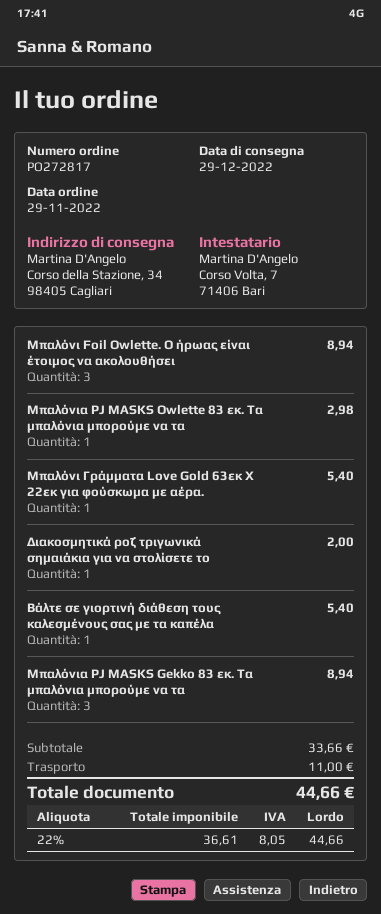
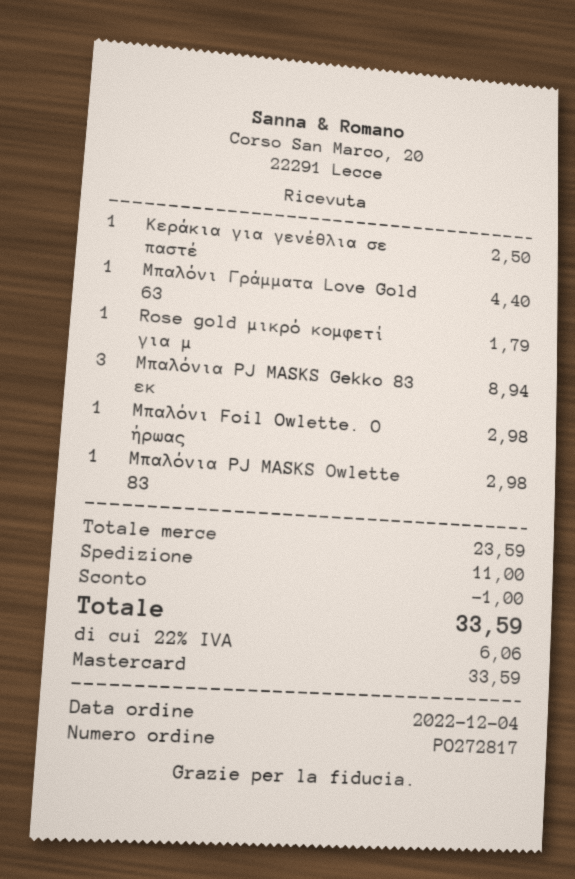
order date: 2022-11-29 -> 2022-12-04
Μπαλόνι Foil Owlette. Ο ήρωας είναι έτοιμος να ακολουθήσει: 3 for 8.94 -> 1 for 2.98
Μπαλόνι Γράμματα Love Gold 63εκ Χ 22εκ για φούσκωμα με αέρα.: 1 for 5.40 -> 1 for 4.40
Διακοσμητικά ροζ τριγωνικά σημαιάκια για να στολίσετε το: 1 for 2.00 -> none
Βάλτε σε γιορτινή διάθεση τους καλεσμένους σας με τα καπέλα: 1 for 5.40 -> none
Κεράκια για γενέθλια σε παστέ: none -> 1 for 2.50
Rose gold μικρό κομφετί για μ: none -> 1 for 1.79
subtotal: 33.66 -> 23.59
discount: none -> 1.00
tax: 22% = 8.05 -> 22% = 6.06
total: 44.66 -> 33.59

